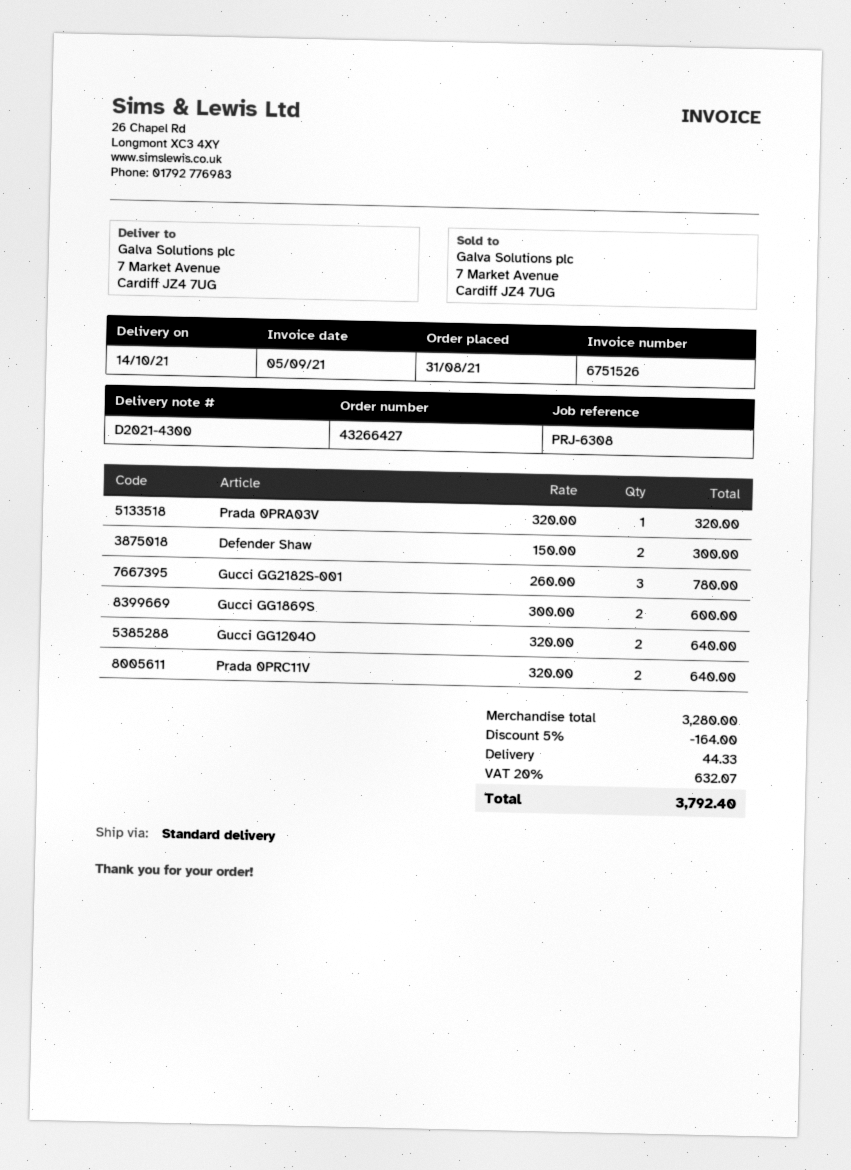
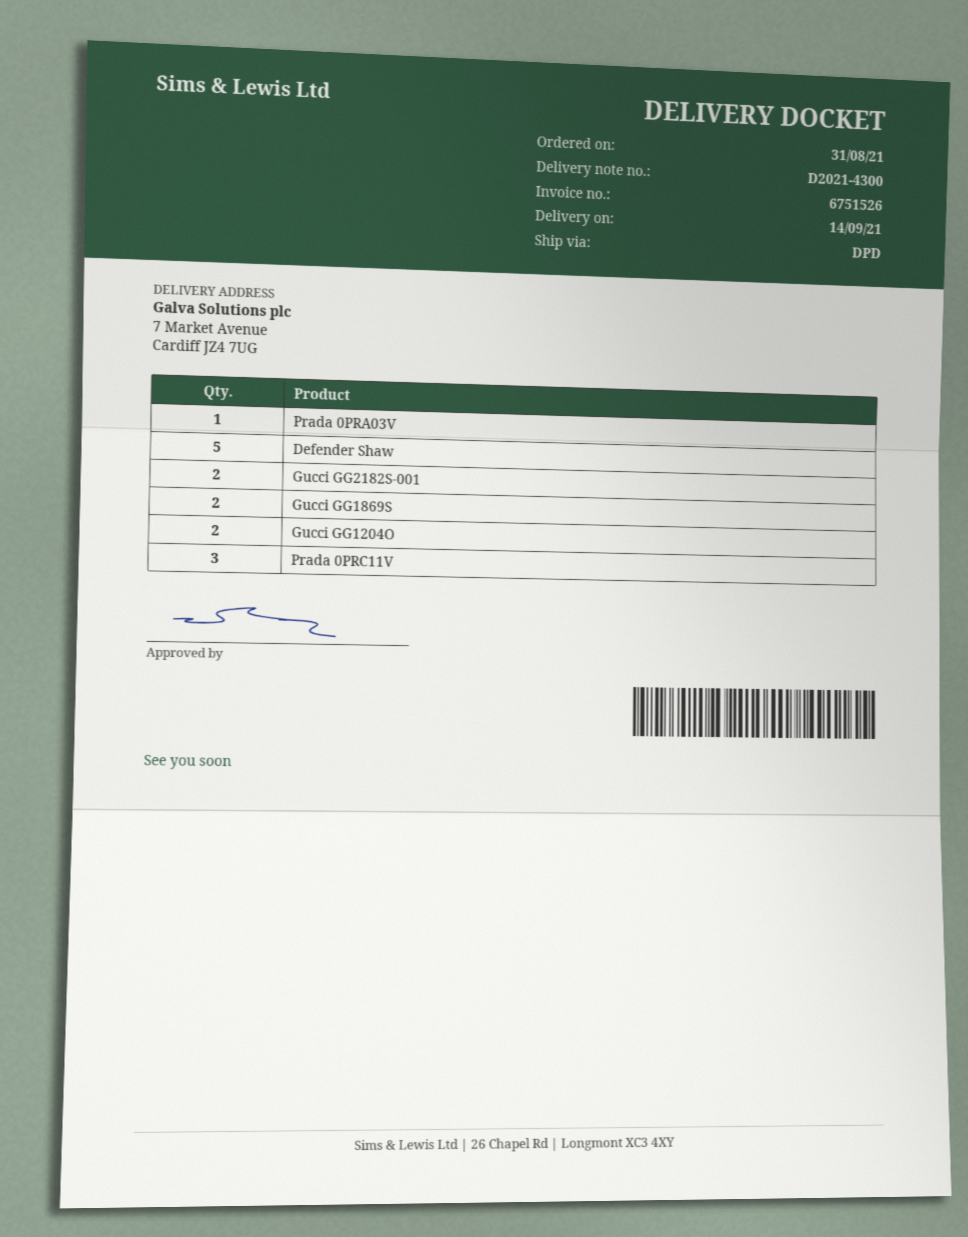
delivery date: 2021-10-14 -> 2021-09-14
shipping method: standard -> DPD
Defender Shaw: 2 -> 5
Gucci GG2182S-001: 3 -> 2
Prada 0PRC11V: 2 -> 3

